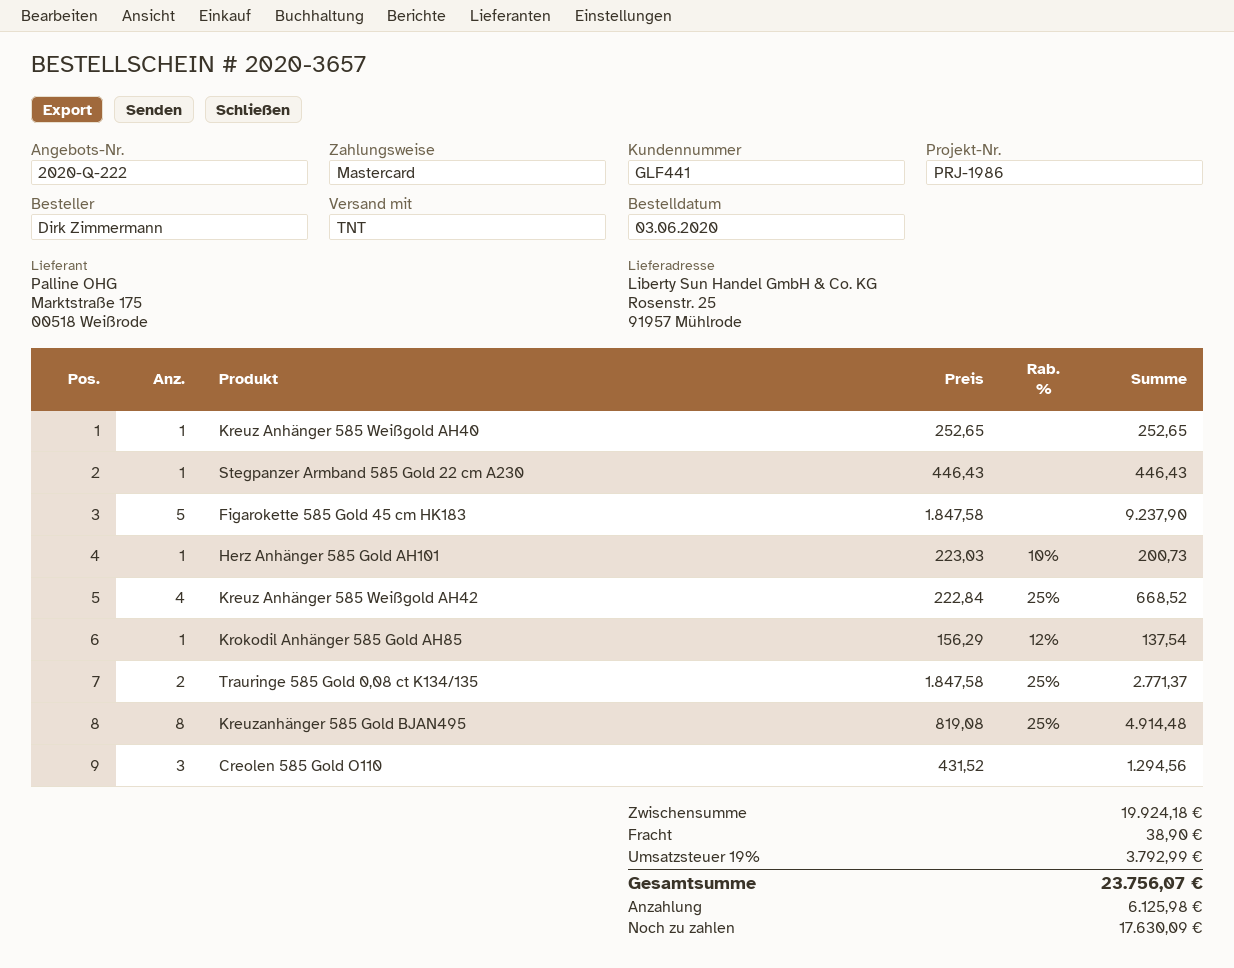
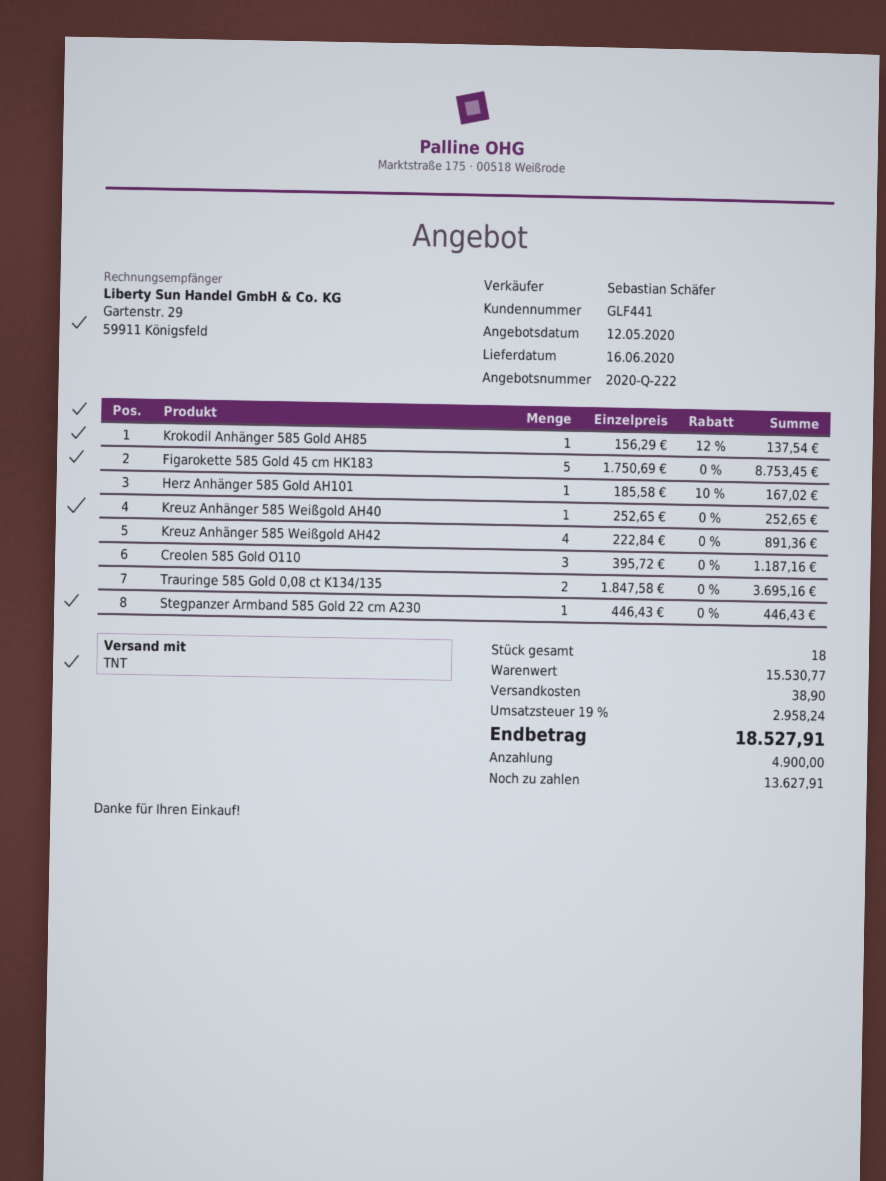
Figarokette 585 Gold 45 cm HK183: 5 x 1847.58 = 9237.90 -> 5 x 1750.69 = 8753.45
Herz Anhänger 585 Gold AH101: 1 x 223.03 - 10% = 200.73 -> 1 x 185.58 - 10% = 167.02
Kreuz Anhänger 585 Weißgold AH42: 4 x 222.84 - 25% = 668.52 -> 4 x 222.84 = 891.36
Trauringe 585 Gold 0,08 ct K134/135: 2 x 1847.58 - 25% = 2771.37 -> 2 x 1847.58 = 3695.16
Kreuzanhänger 585 Gold BJAN495: 8 x 819.08 - 25% = 4914.48 -> none
Creolen 585 Gold O110: 3 x 431.52 = 1294.56 -> 3 x 395.72 = 1187.16
subtotal: 19924.18 -> 15530.77
tax: 19% = 3792.99 -> 19% = 2958.24
total: 23756.07 -> 18527.91
deposit: 6125.98 -> 4900.00
balance: 17630.09 -> 13627.91

